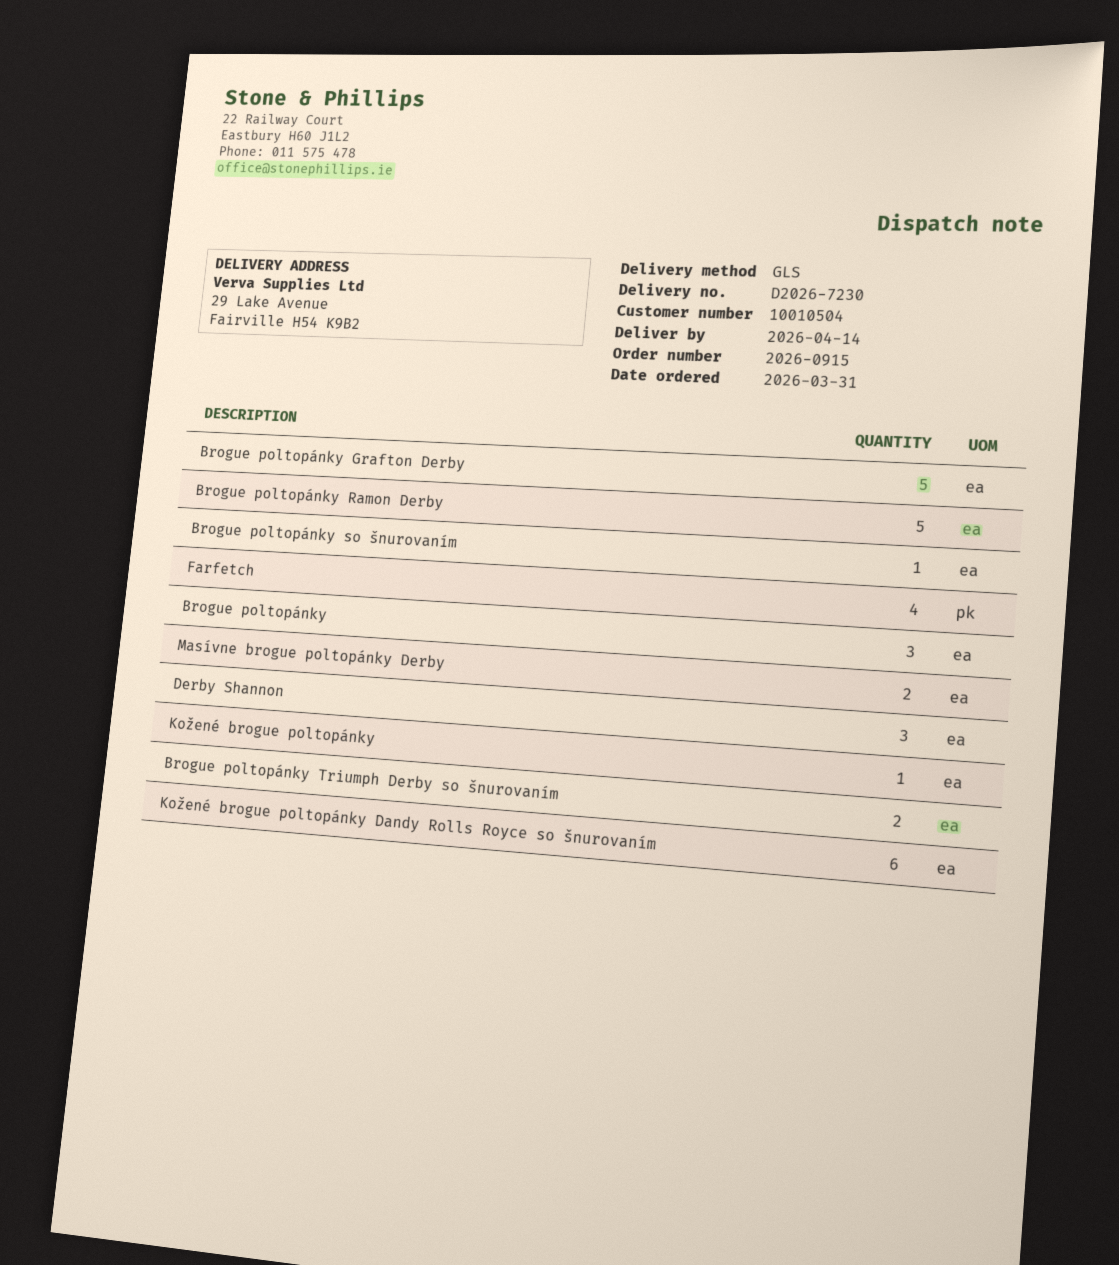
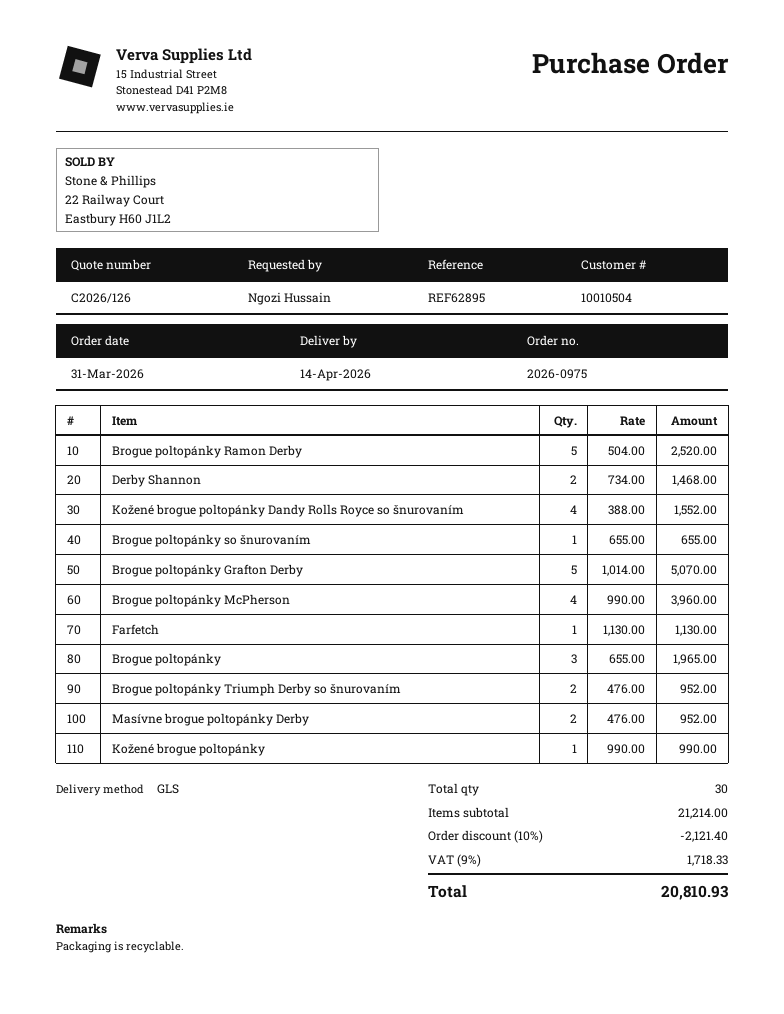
order number: 2026-0915 -> 2026-0975
Farfetch: 4 -> 1
Derby Shannon: 3 -> 2
Kožené brogue poltopánky Dandy Rolls Royce so šnurovaním: 6 -> 4
Brogue poltopánky McPherson: none -> 4

